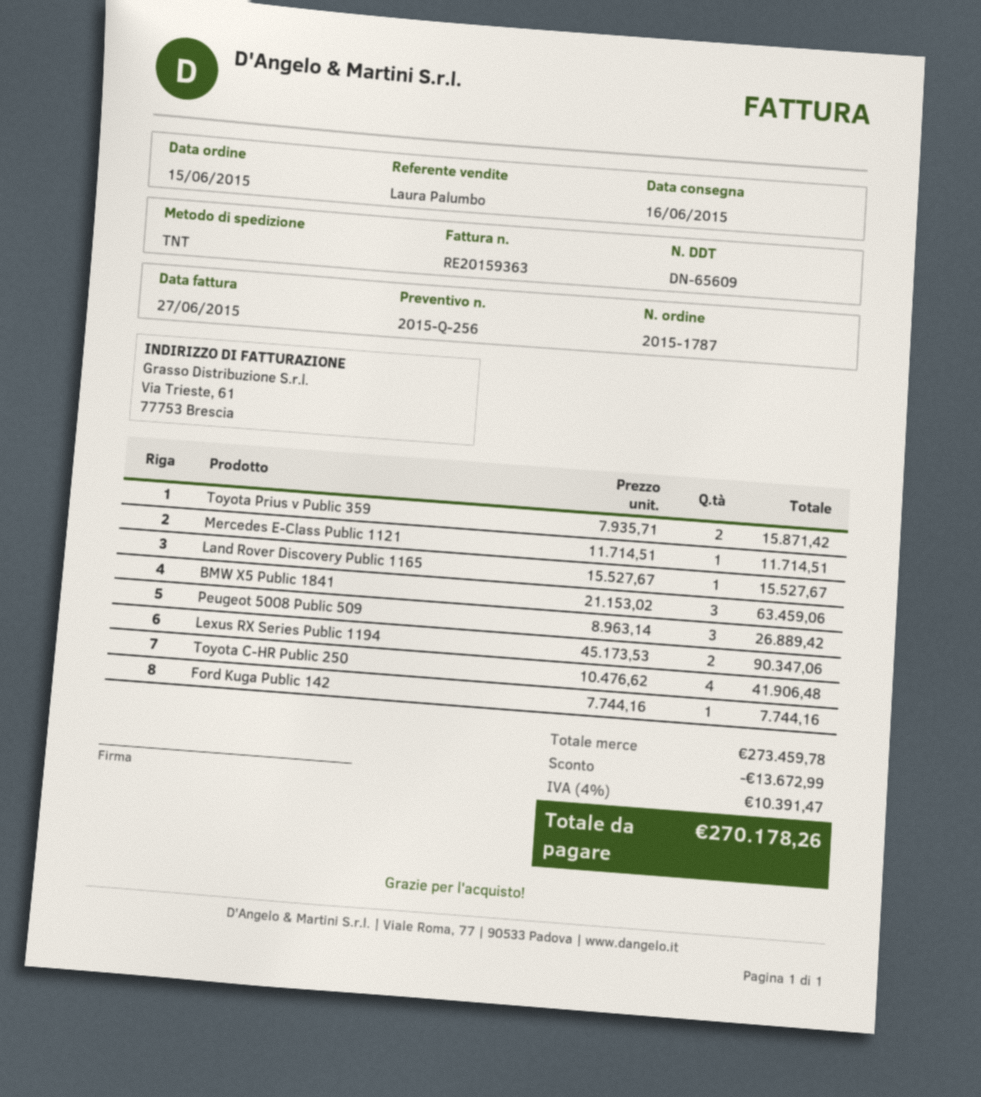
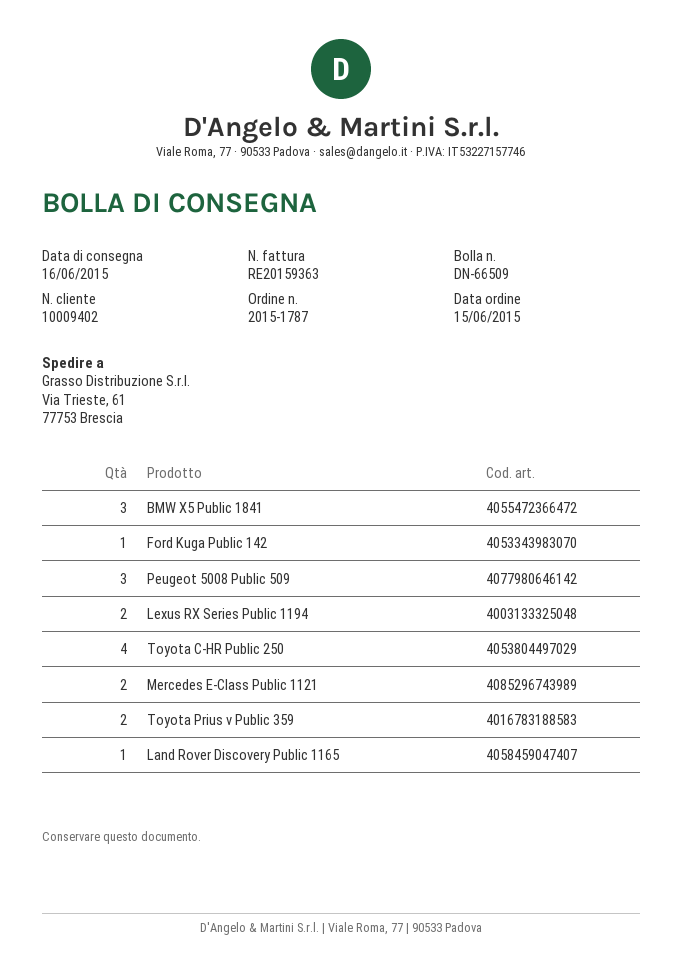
delivery note number: DN-65609 -> DN-66509
Mercedes E-Class Public 1121: 1 -> 2

